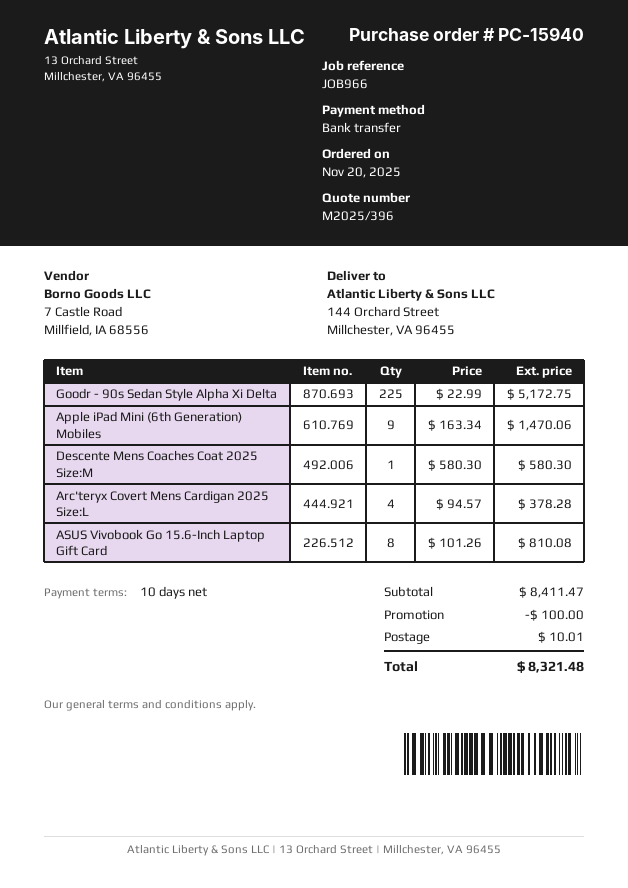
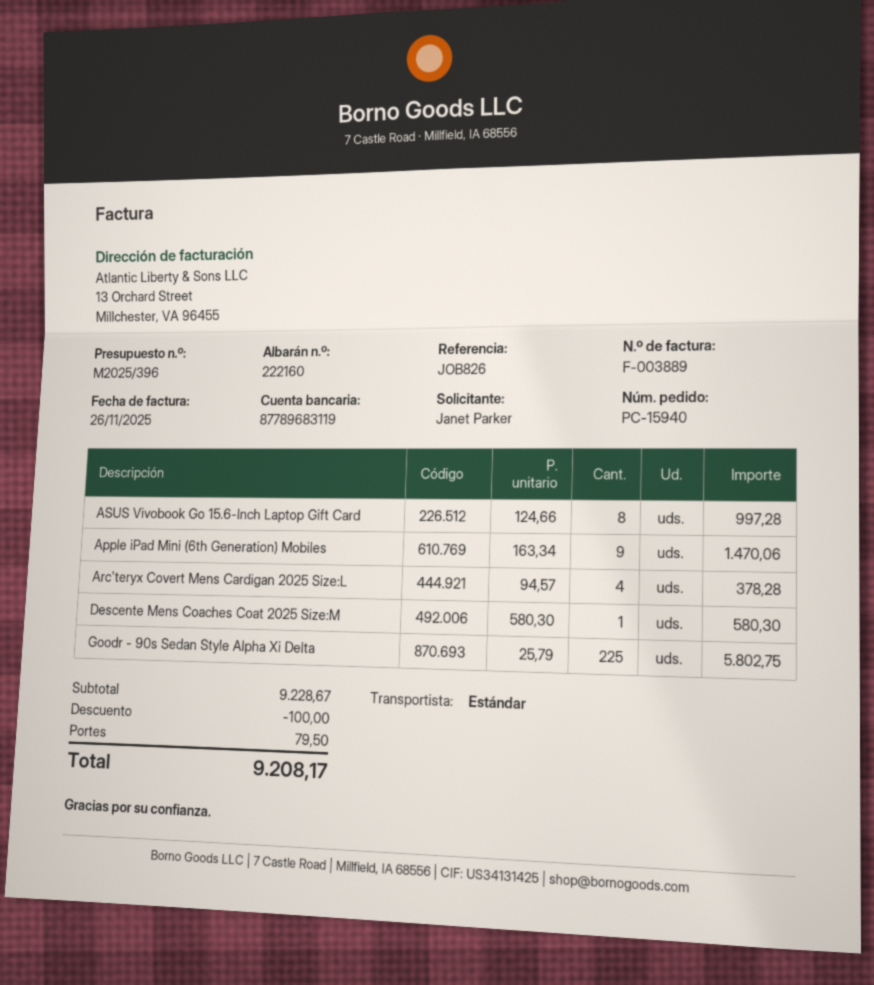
reference: JOB966 -> JOB826
Goodr - 90s Sedan Style Alpha Xi Delta: 225 x 22.99 = 5172.75 -> 225 x 25.79 = 5802.75
ASUS Vivobook Go 15.6-Inch Laptop Gift Card: 8 x 101.26 = 810.08 -> 8 x 124.66 = 997.28
subtotal: 8411.47 -> 9228.67
shipping: 10.01 -> 79.50
total: 8321.48 -> 9208.17

